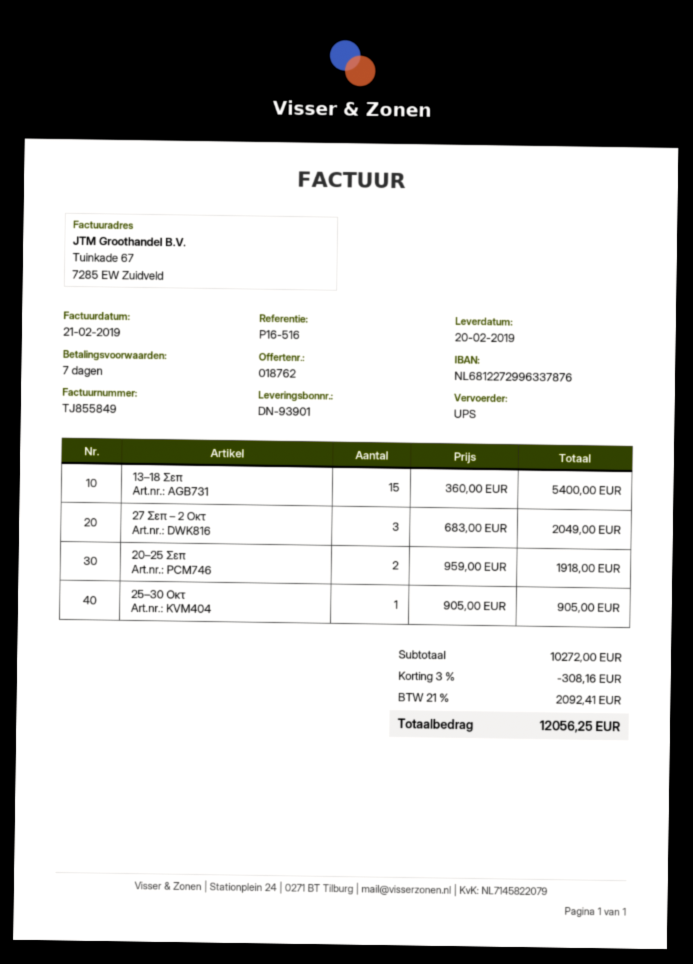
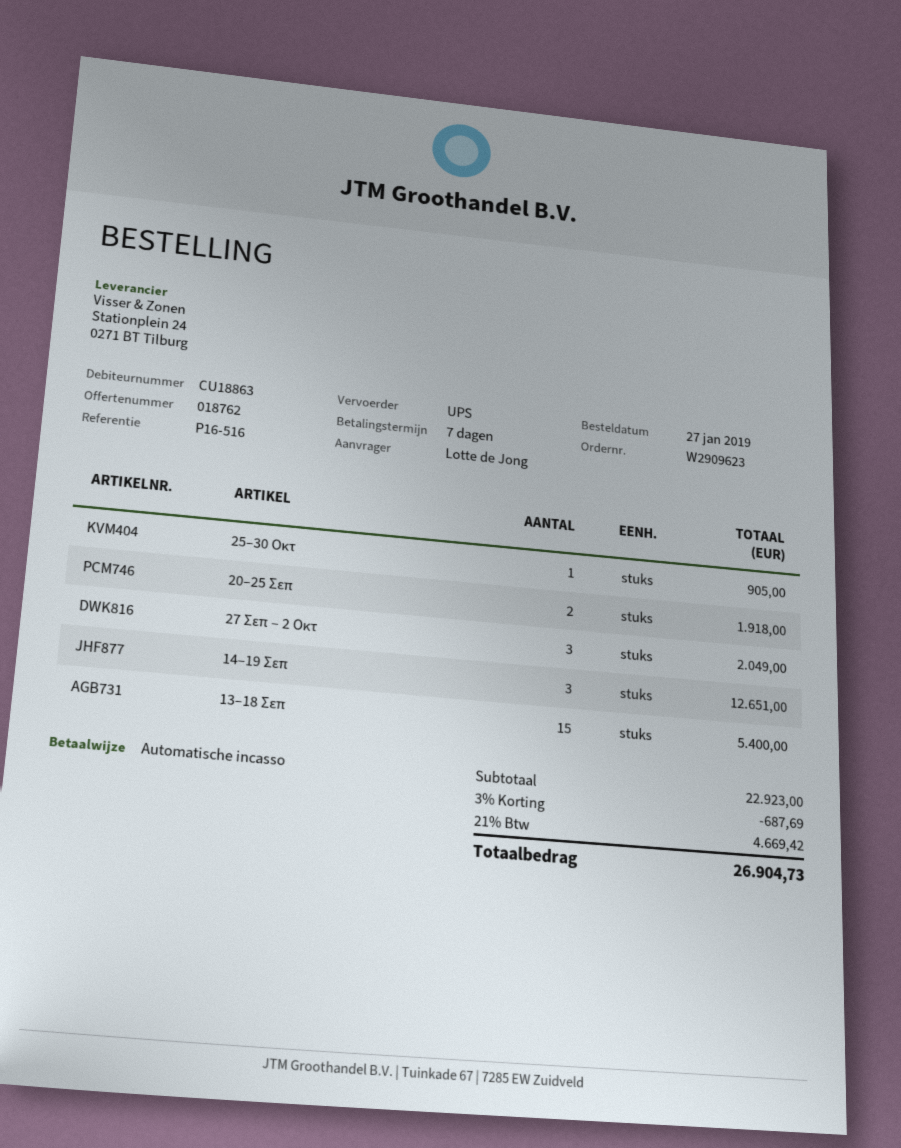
14–19 Σεπ: none -> 3 for 12651.00
subtotal: 10272.00 -> 22923.00
discount: 3% = 308.16 -> 3% = 687.69
tax: 21% = 2092.41 -> 21% = 4669.42
total: 12056.25 -> 26904.73

